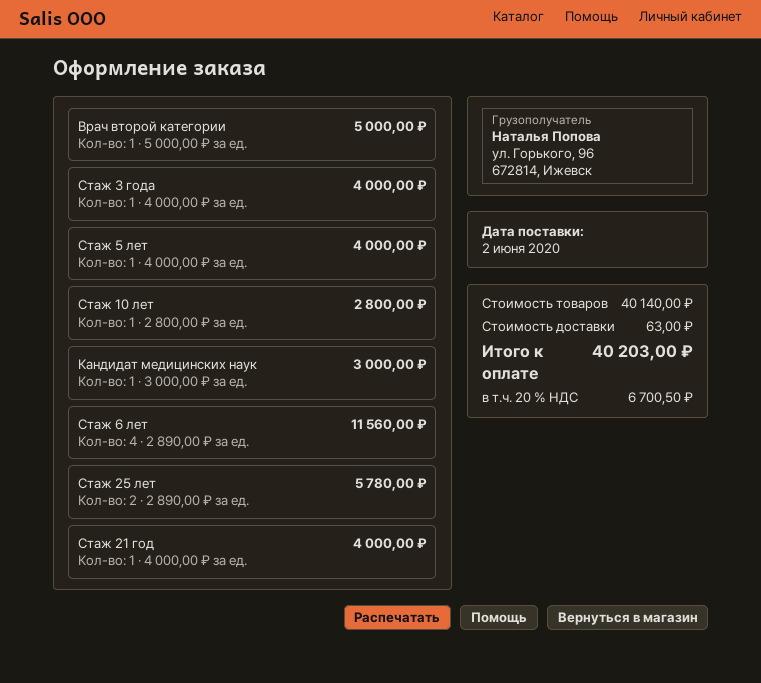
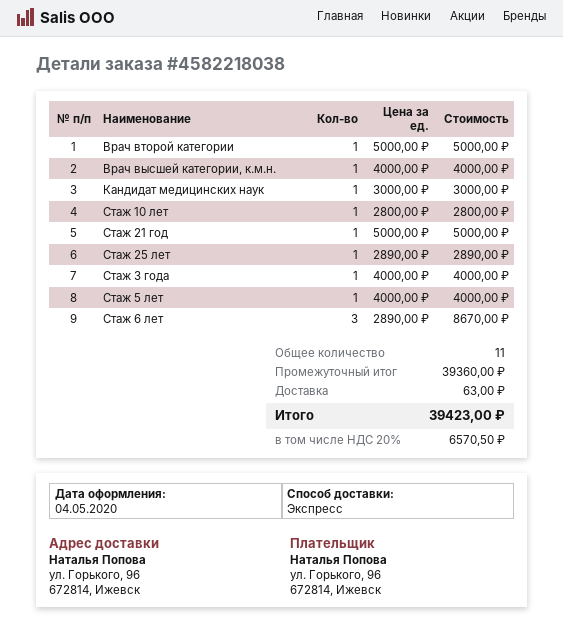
Стаж 6 лет: 4 x 2890.00 = 11560.00 -> 3 x 2890.00 = 8670.00
Стаж 25 лет: 2 x 2890.00 = 5780.00 -> 1 x 2890.00 = 2890.00
Стаж 21 год: 1 x 4000.00 = 4000.00 -> 1 x 5000.00 = 5000.00
Врач высшей категории, к.м.н.: none -> 1 x 4000.00 = 4000.00
subtotal: 40140.00 -> 39360.00
tax: 20% = 6700.50 -> 20% = 6570.50
total: 40203.00 -> 39423.00

